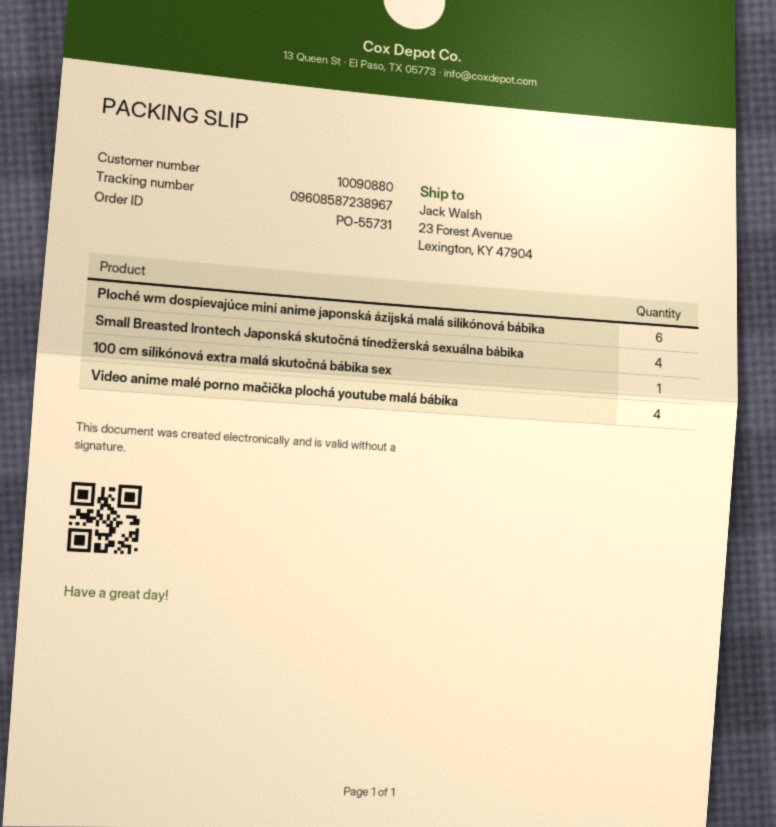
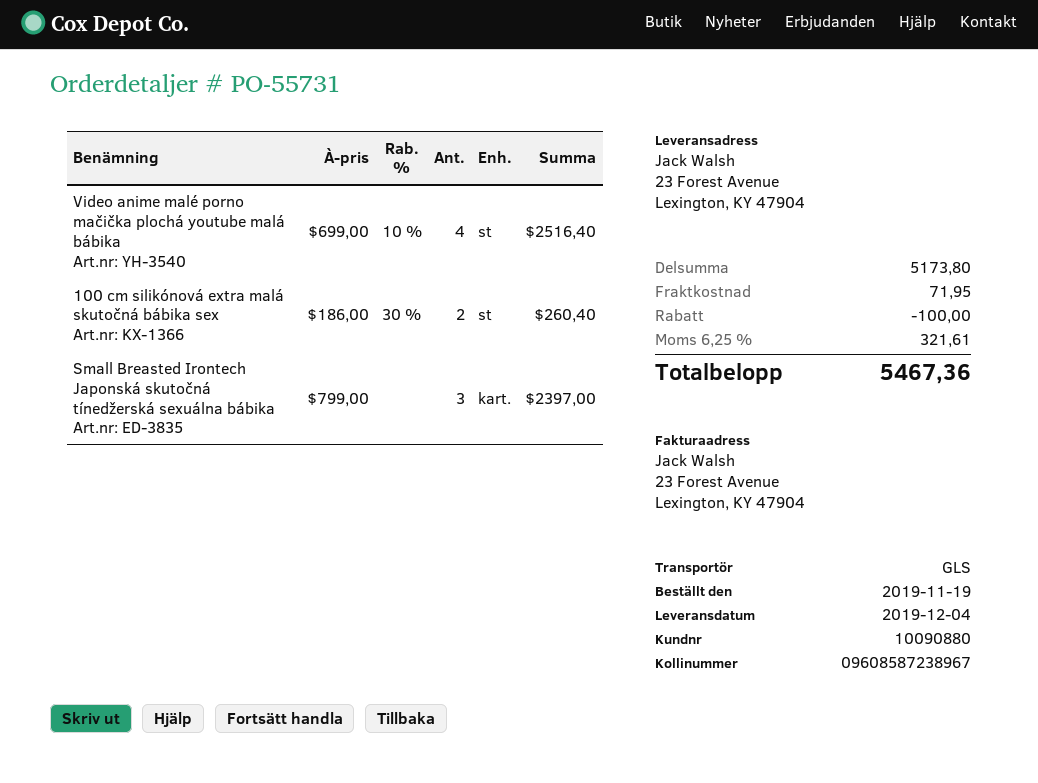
Ploché wm dospievajúce mini anime japonská ázijská malá silikónová bábika: 6 -> none
Small Breasted Irontech Japonská skutočná tínedžerská sexuálna bábika: 4 -> 3
100 cm silikónová extra malá skutočná bábika sex: 1 -> 2

